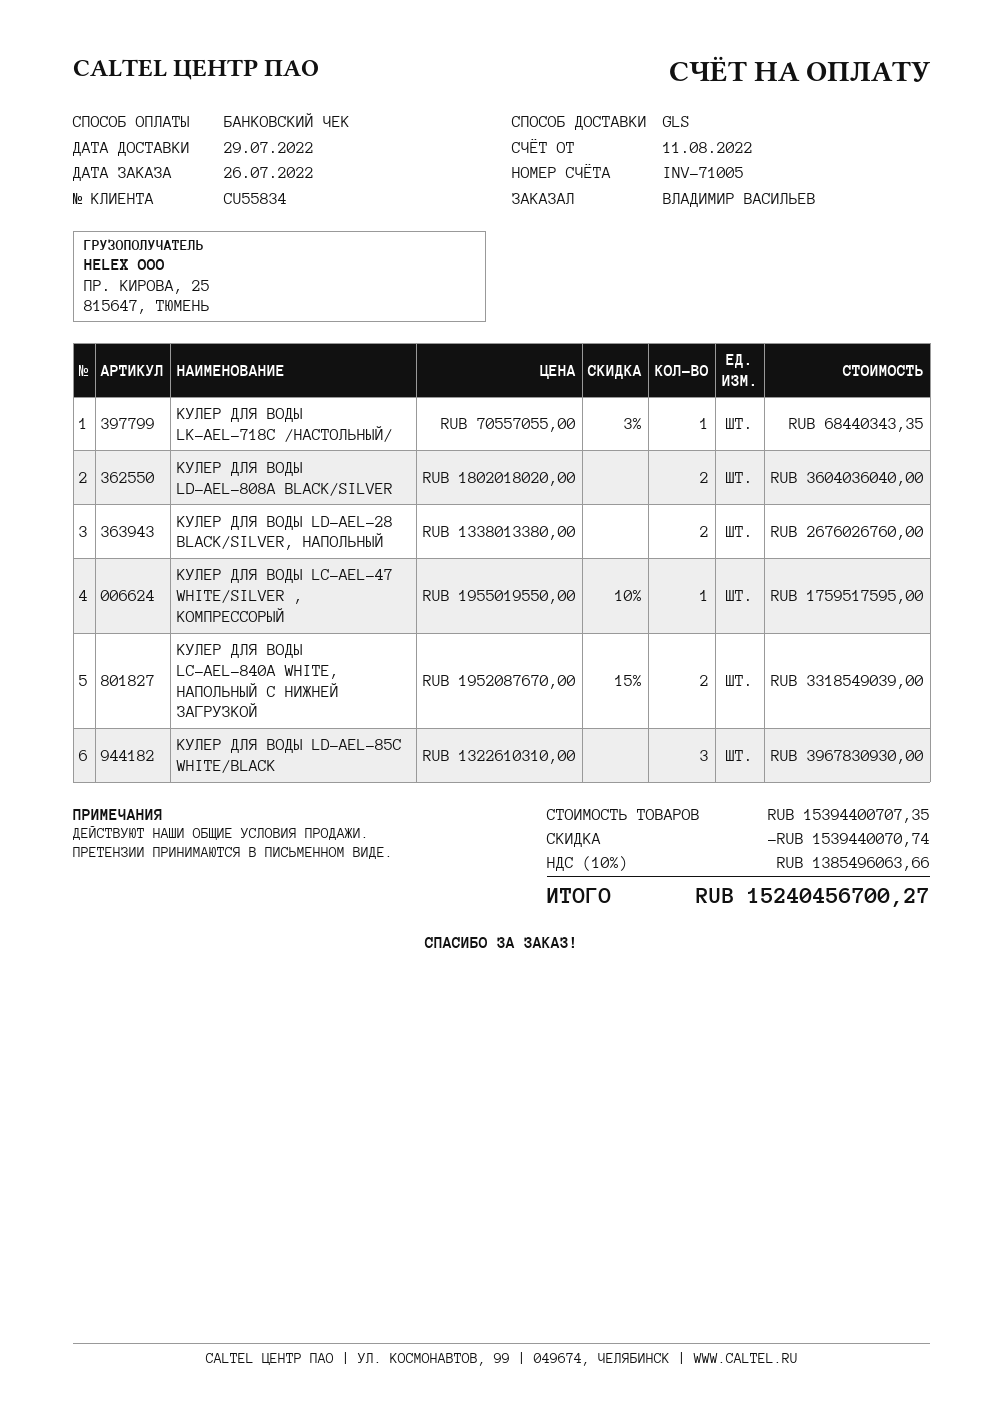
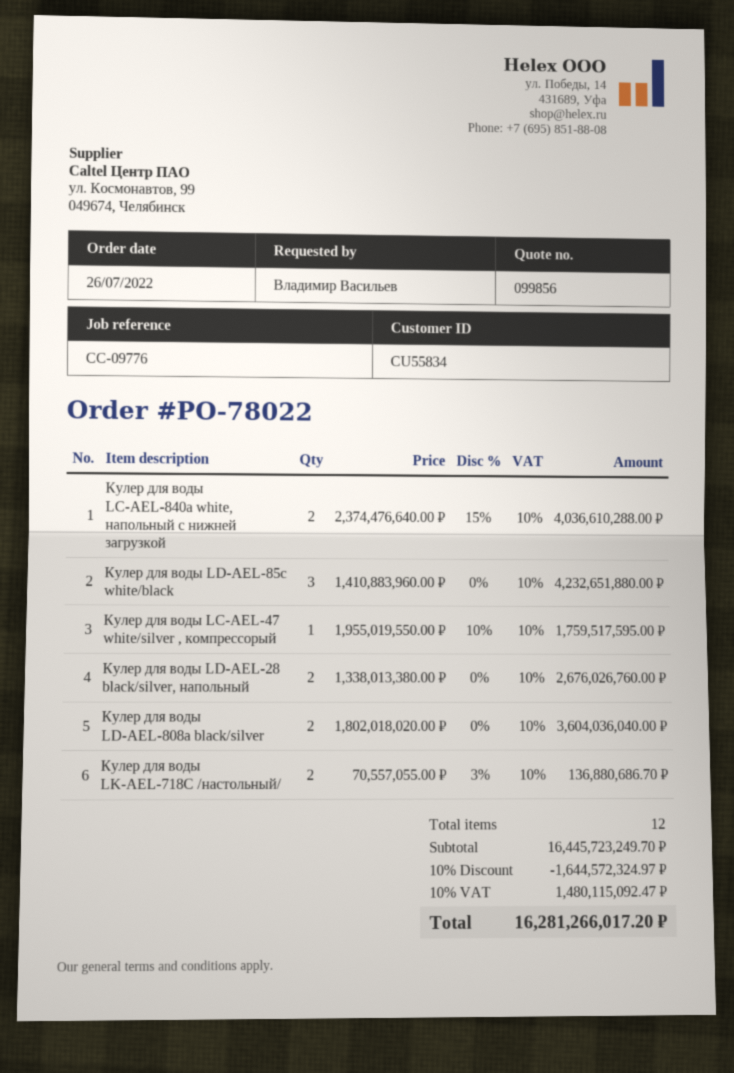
КУЛЕР ДЛЯ ВОДЫ LK-AEL-718C /НАСТОЛЬНЫЙ/: 1 x 70557055.00 - 3% = 68440343.35 -> 2 x 70557055.00 - 3% = 136880686.70
КУЛЕР ДЛЯ ВОДЫ LC-AEL-840A WHITE, НАПОЛЬНЫЙ С НИЖНЕЙ ЗАГРУЗКОЙ: 2 x 1952087670.00 - 15% = 3318549039.00 -> 2 x 2374476640.00 - 15% = 4036610288.00
КУЛЕР ДЛЯ ВОДЫ LD-AEL-85C WHITE/BLACK: 3 x 1322610310.00 = 3967830930.00 -> 3 x 1410883960.00 = 4232651880.00
subtotal: 15394400707.35 -> 16445723249.70
discount: 1539440070.74 -> 1644572324.97
tax: 10% = 1385496063.66 -> 10% = 1480115092.47
total: 15240456700.27 -> 16281266017.20

